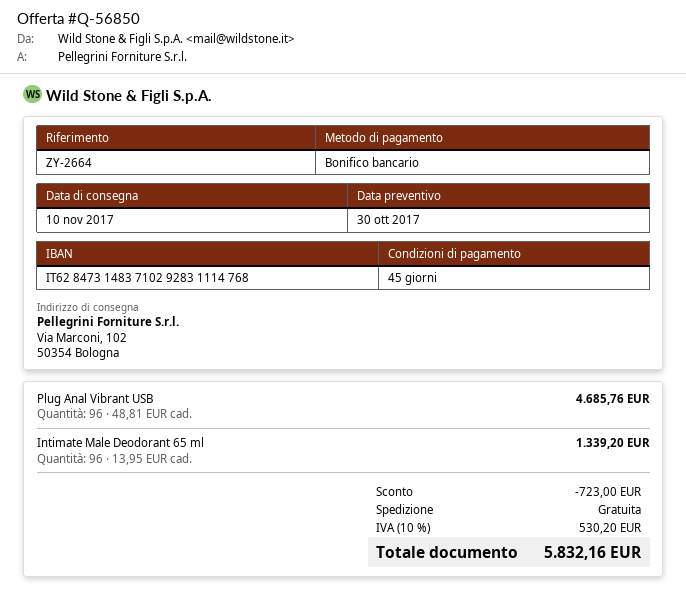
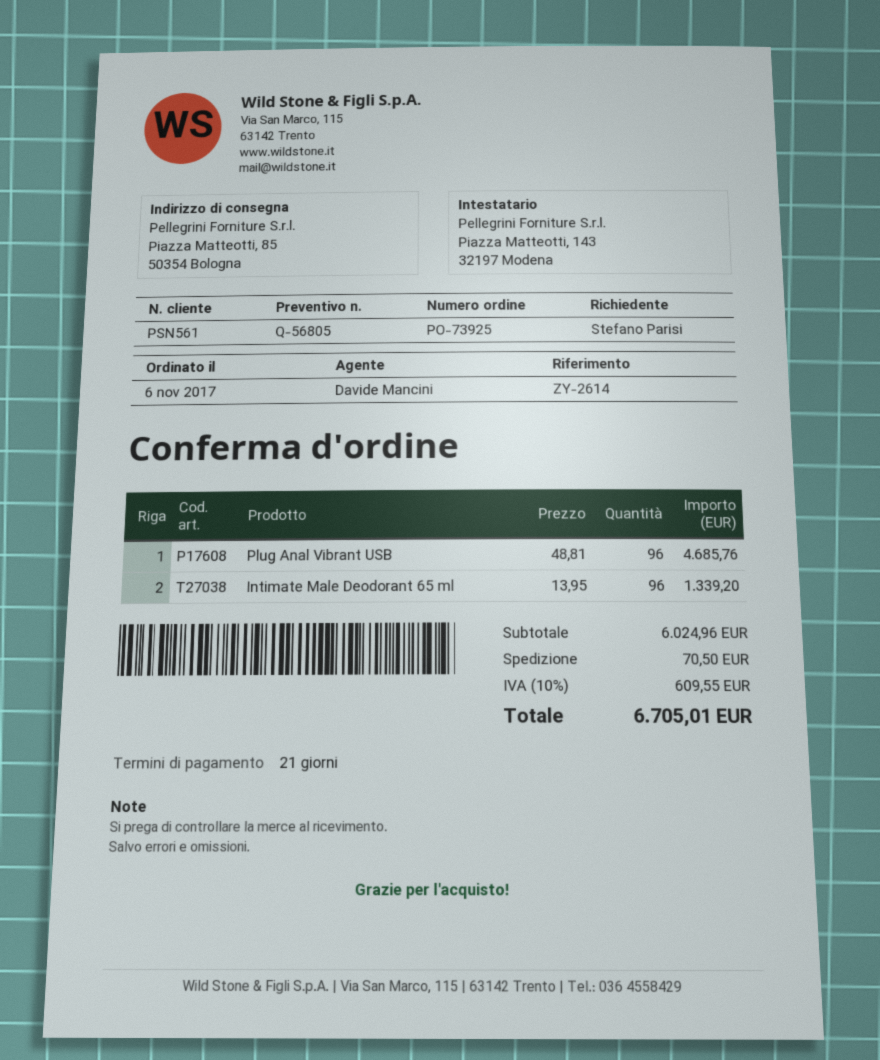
quote number: Q-56850 -> Q-56805
payment terms: 45 days -> 21 days
reference: ZY-2664 -> ZY-2614
ship to: Via Marconi, 102, 50354 Bologna -> Piazza Matteotti, 85, 50354 Bologna
discount: 723.00 -> none
shipping: 0.00 -> 70.50
tax: 10% = 530.20 -> 10% = 609.55
total: 5832.16 -> 6705.01

